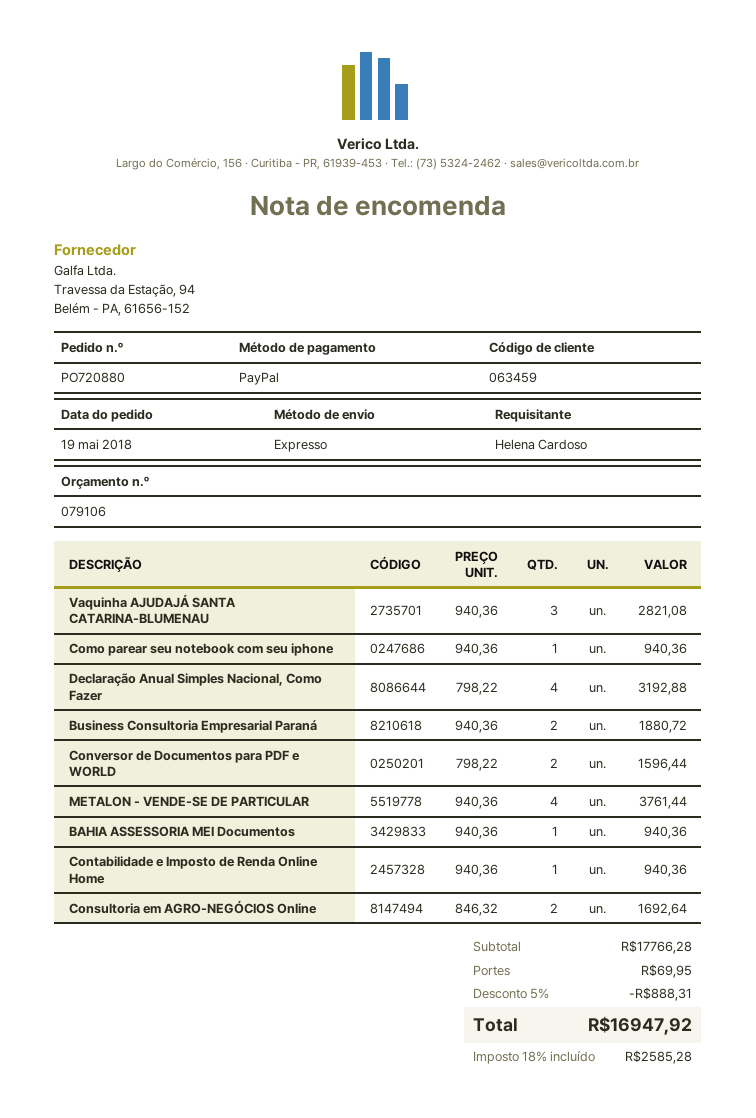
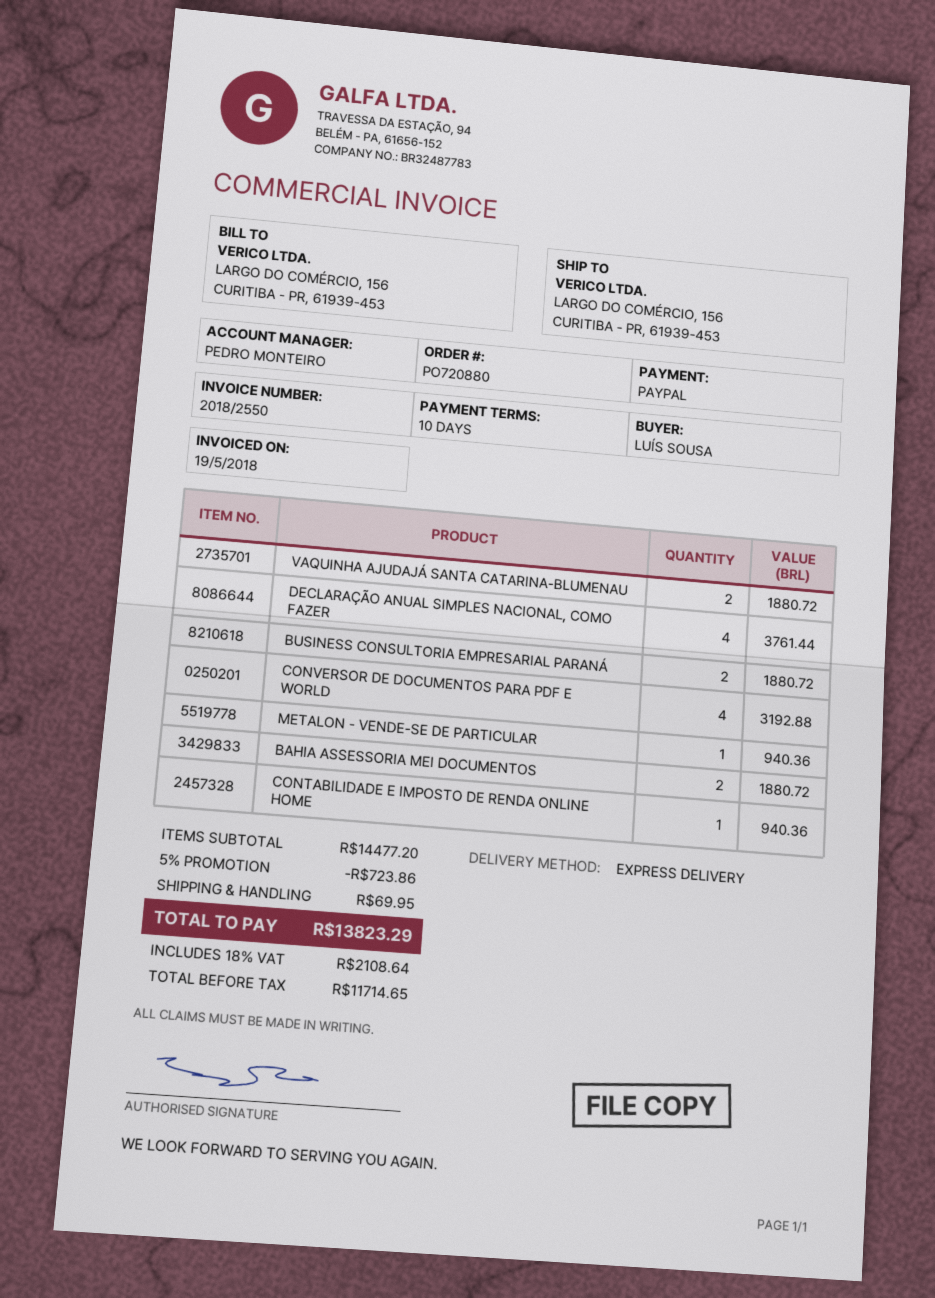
ordered by: Helena Cardoso -> LUÍS SOUSA
Vaquinha AJUDAJÁ SANTA CATARINA-BLUMENAU: 3 for 2821.08 -> 2 for 1880.72
Como parear seu notebook com seu iphone: 1 for 940.36 -> none
Declaração Anual Simples Nacional, Como Fazer: 4 for 3192.88 -> 4 for 3761.44
Conversor de Documentos para PDF e WORLD: 2 for 1596.44 -> 4 for 3192.88
METALON - VENDE-SE DE PARTICULAR: 4 for 3761.44 -> 1 for 940.36
BAHIA ASSESSORIA MEI Documentos: 1 for 940.36 -> 2 for 1880.72
Consultoria em AGRO-NEGÓCIOS Online: 2 for 1692.64 -> none
subtotal: 17766.28 -> 14477.20
discount: 5% = 888.31 -> 5% = 723.86
tax: 18% = 2585.28 -> 18% = 2108.64
total: 16947.92 -> 13823.29

